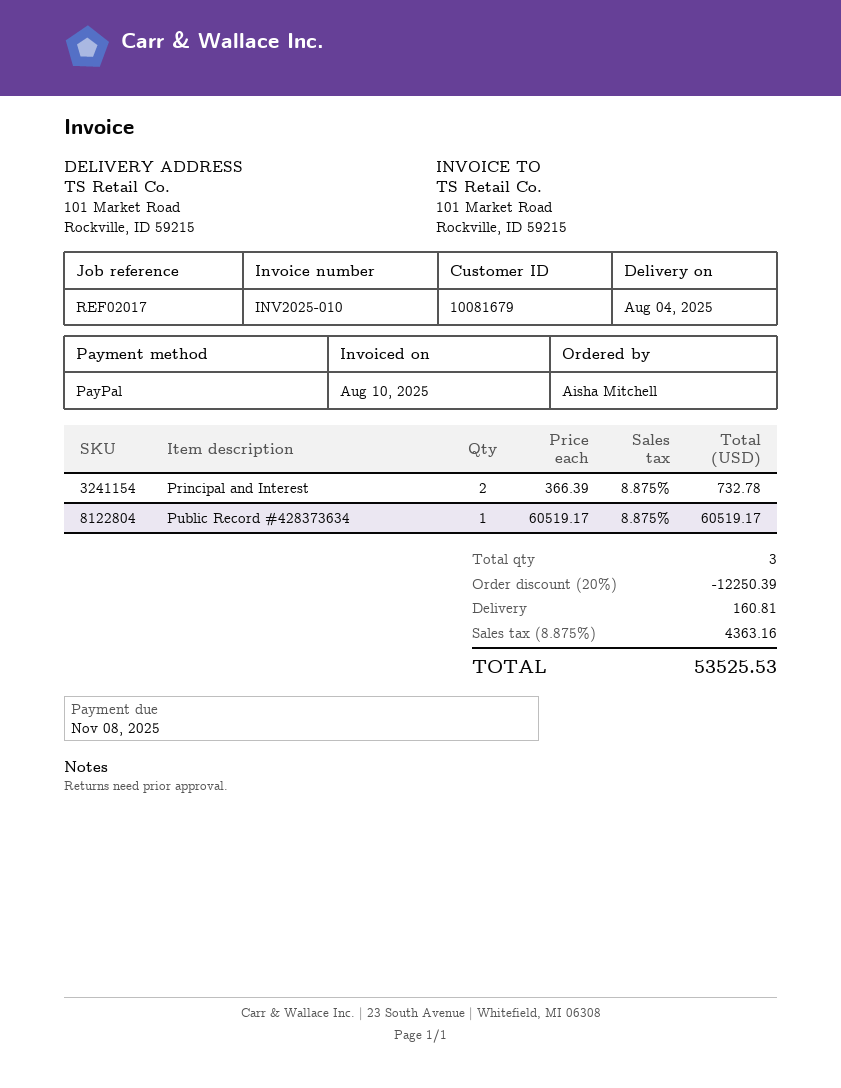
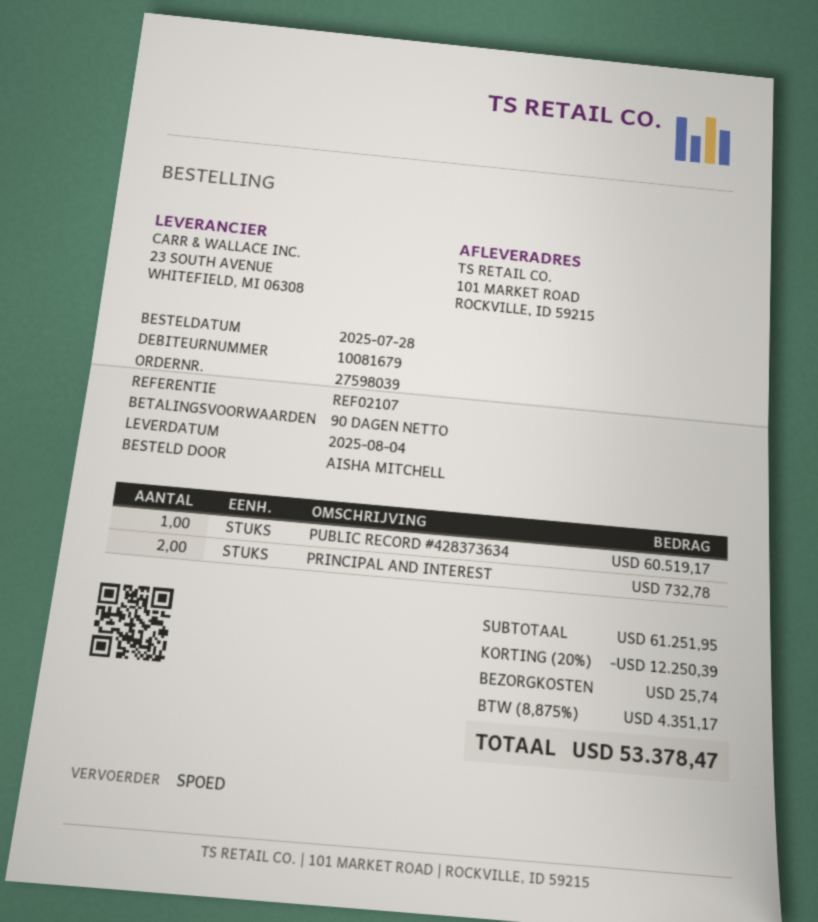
reference: REF02017 -> REF02107
shipping: 160.81 -> 25.74
tax: 8.875% = 4363.16 -> 8.875% = 4351.17
total: 53525.53 -> 53378.47

